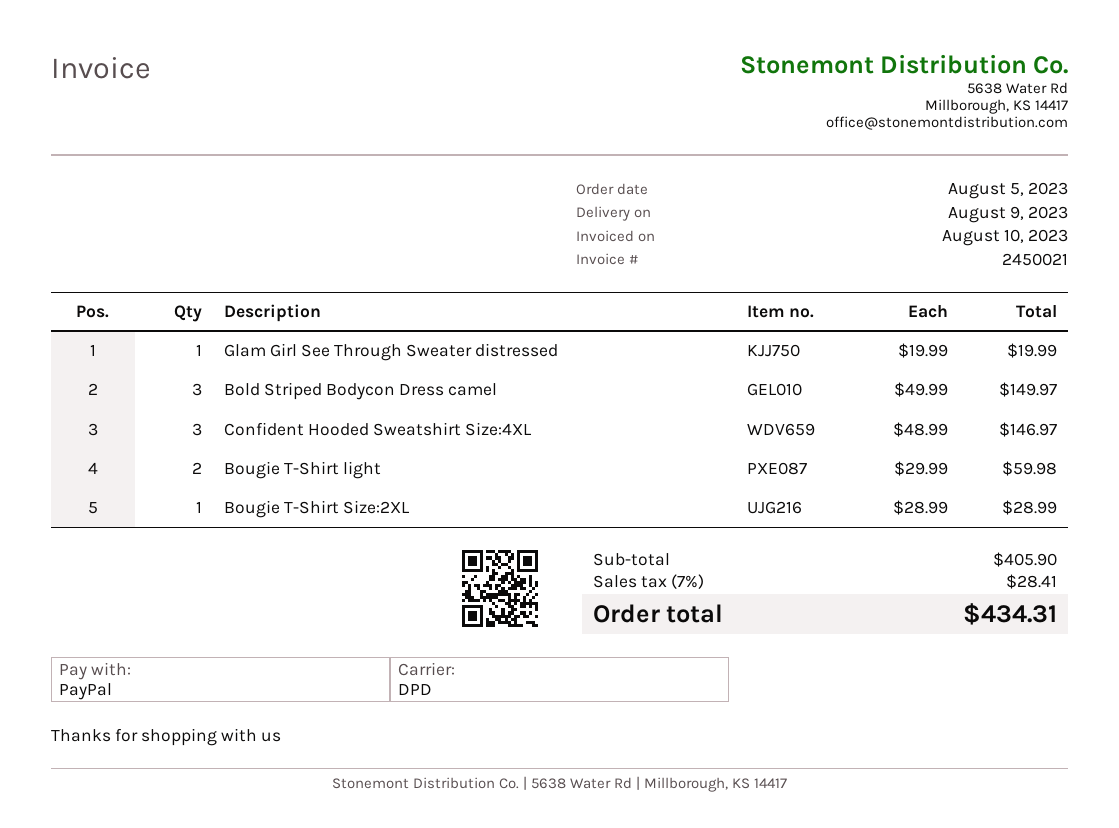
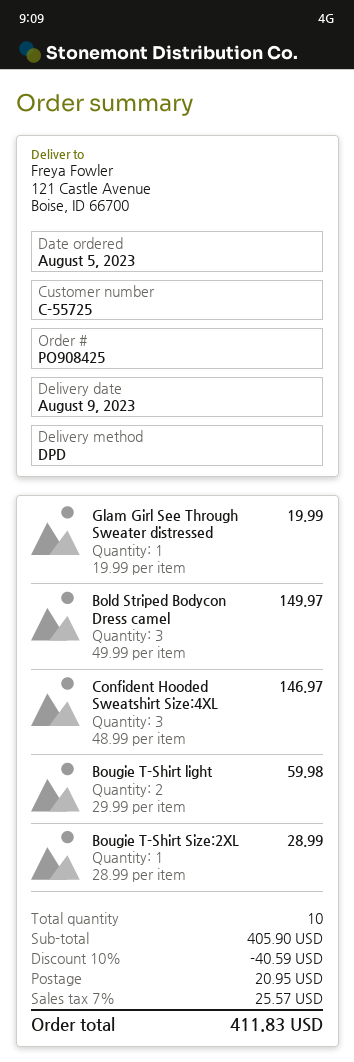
discount: none -> 10% = 40.59
shipping: none -> 20.95
tax: 7% = 28.41 -> 7% = 25.57
total: 434.31 -> 411.83

